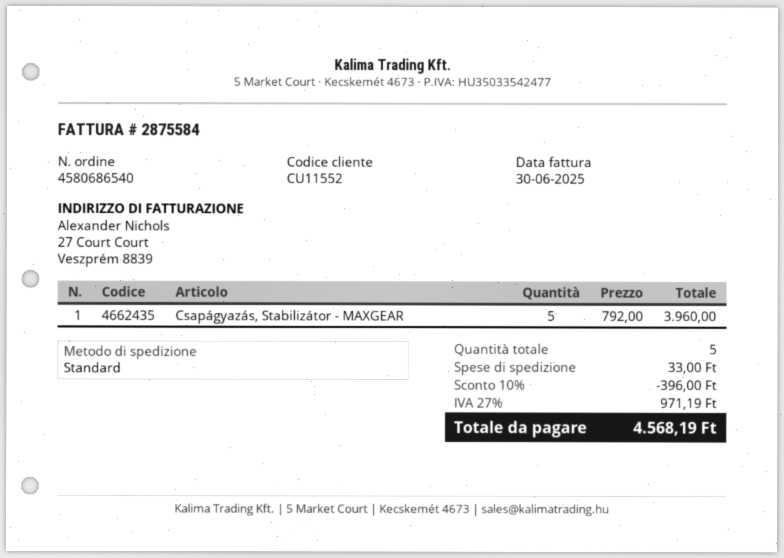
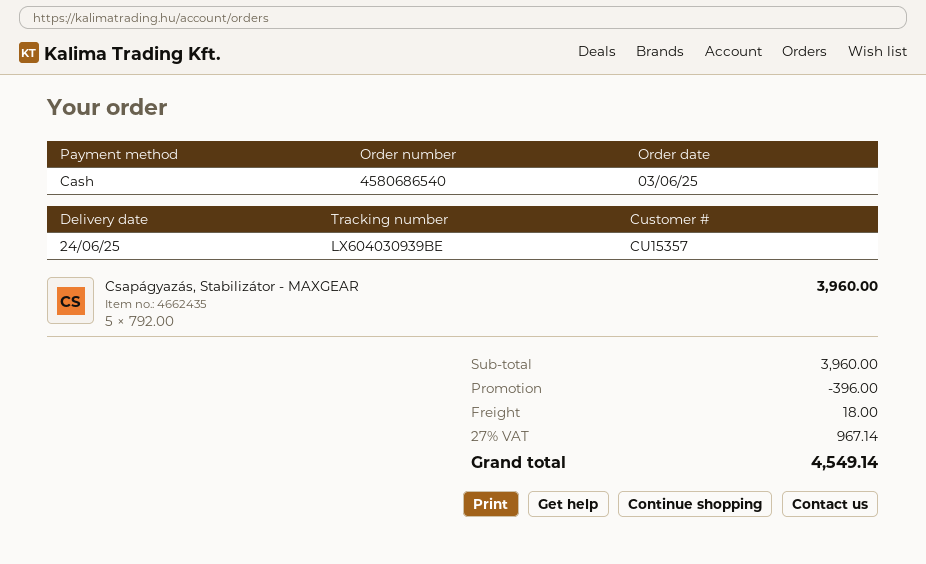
customer number: CU11552 -> CU15357
shipping: 33.00 -> 18.00
tax: 27% = 971.19 -> 27% = 967.14
total: 4568.19 -> 4549.14

